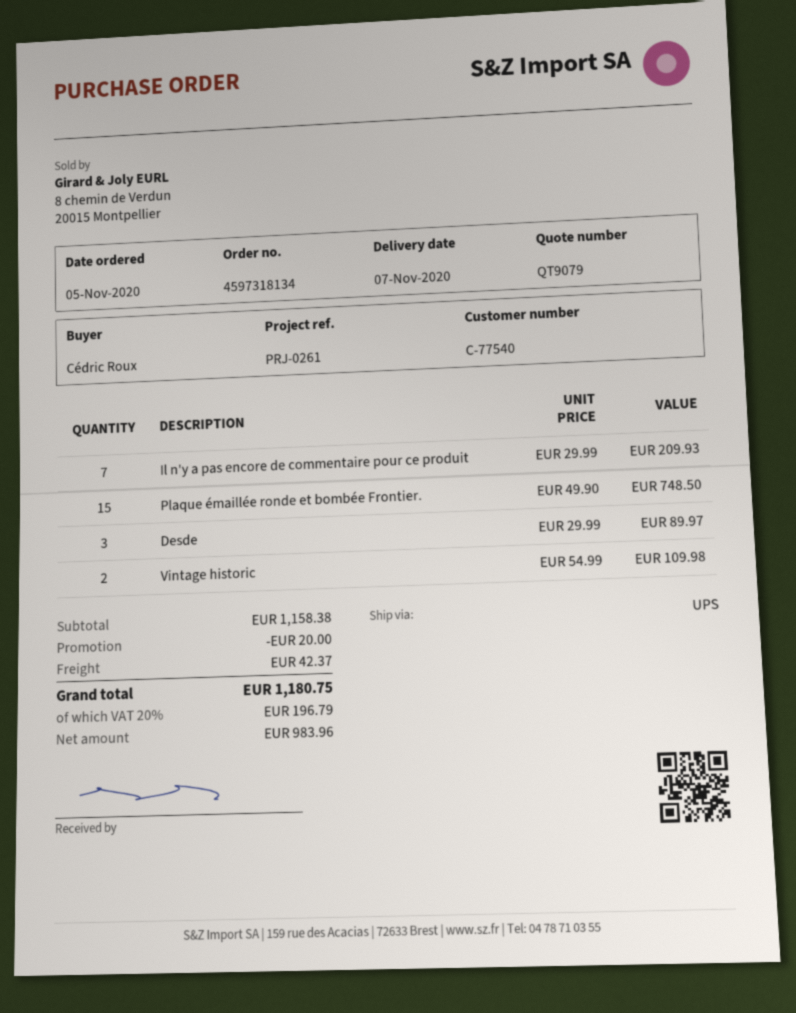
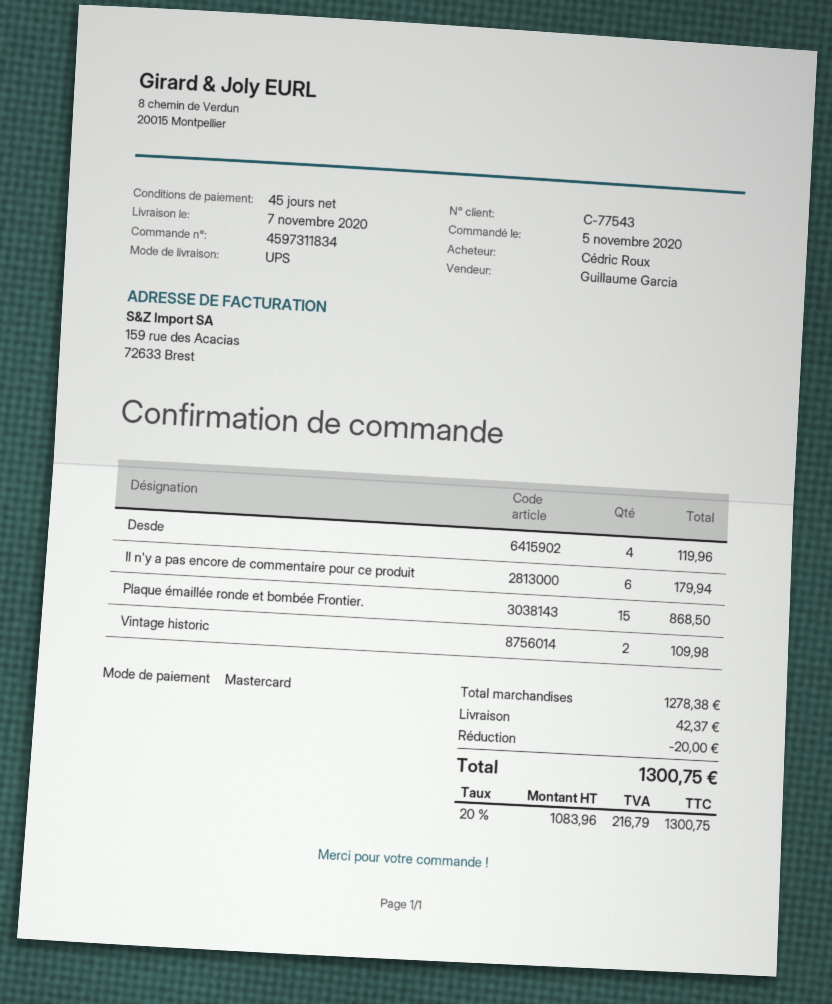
order number: 4597318134 -> 4597311834
customer number: C-77540 -> C-77543
Il n'y a pas encore de commentaire pour ce produit: 7 for 209.93 -> 6 for 179.94
Plaque émaillée ronde et bombée Frontier.: 15 for 748.50 -> 15 for 868.50
Desde: 3 for 89.97 -> 4 for 119.96
subtotal: 1158.38 -> 1278.38
net: 983.96 -> 1083.96
tax: 20% = 196.79 -> 20% = 216.79
total: 1180.75 -> 1300.75

